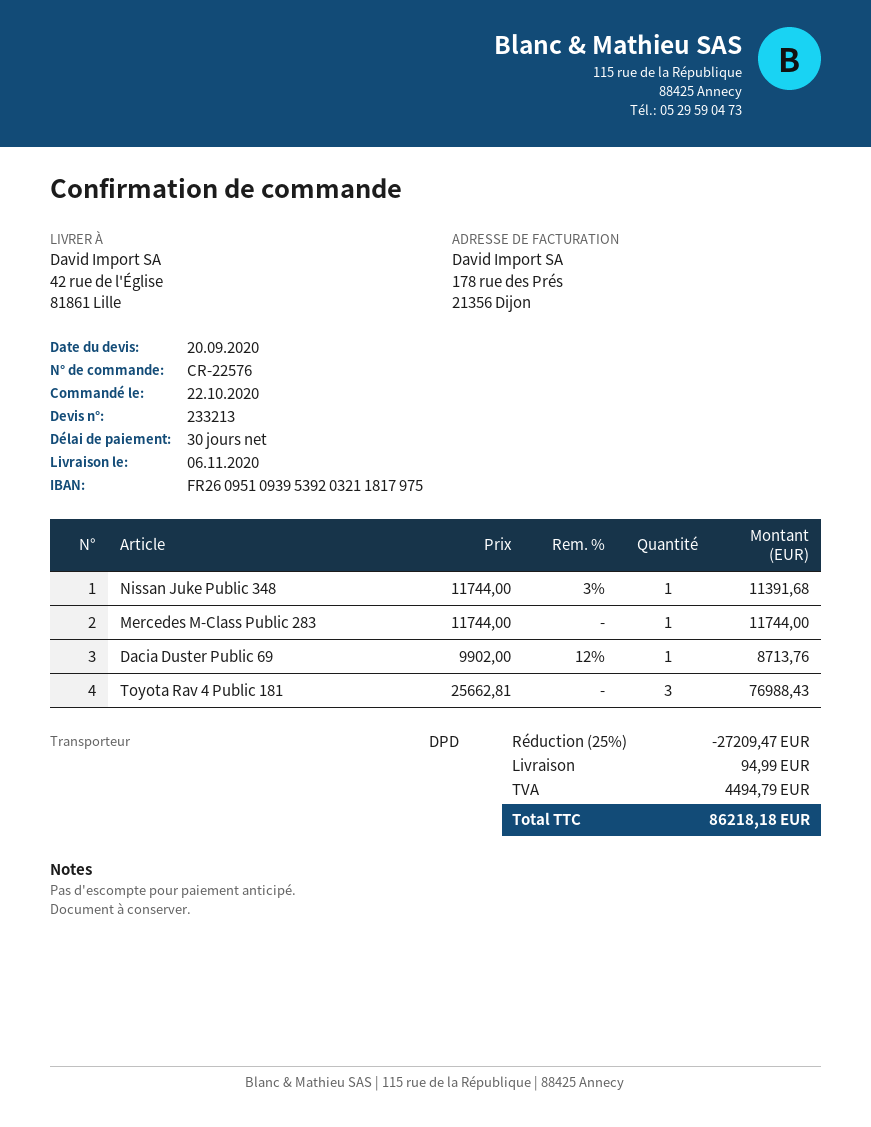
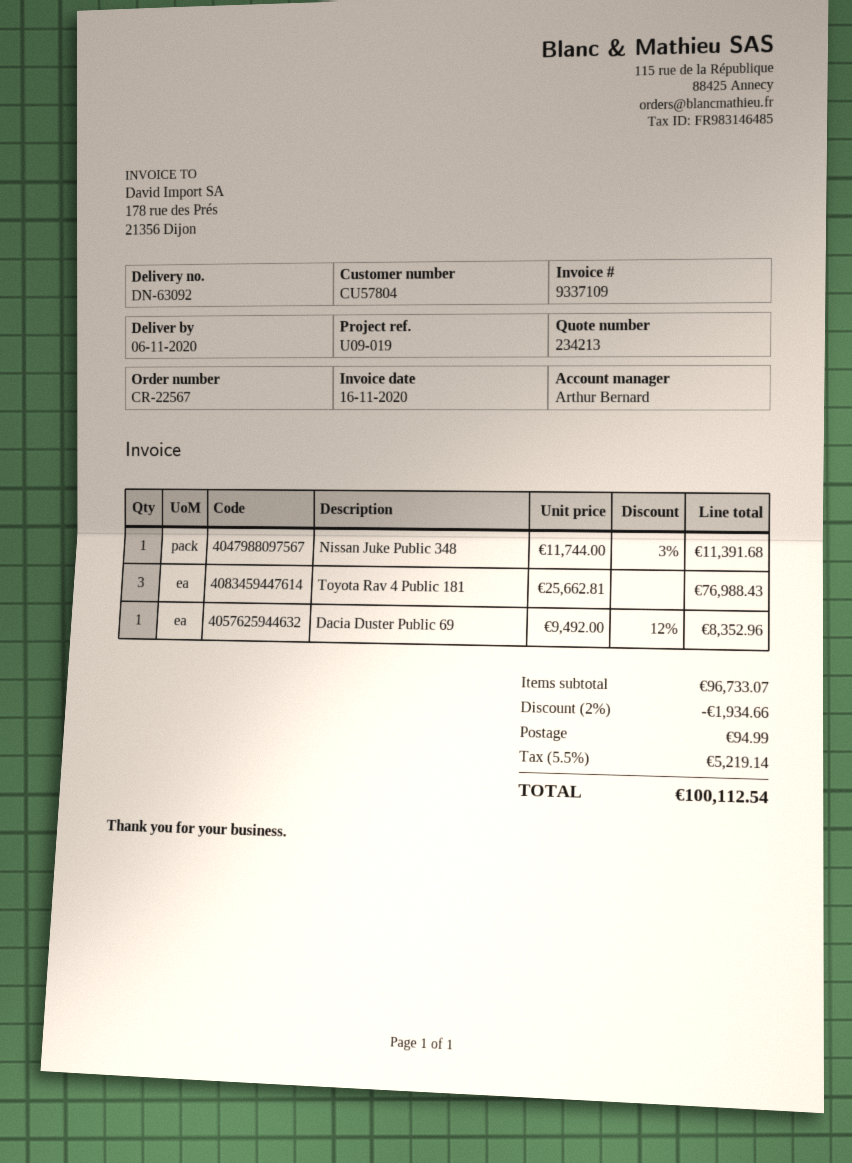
quote number: 233213 -> 234213
order number: CR-22576 -> CR-22567
Mercedes M-Class Public 283: 1 x 11744.00 = 11744.00 -> none
Dacia Duster Public 69: 1 x 9902.00 - 12% = 8713.76 -> 1 x 9492.00 - 12% = 8352.96
discount: 25% = 27209.47 -> 2% = 1934.66
tax: 4494.79 -> 5219.14
total: 86218.18 -> 100112.54

